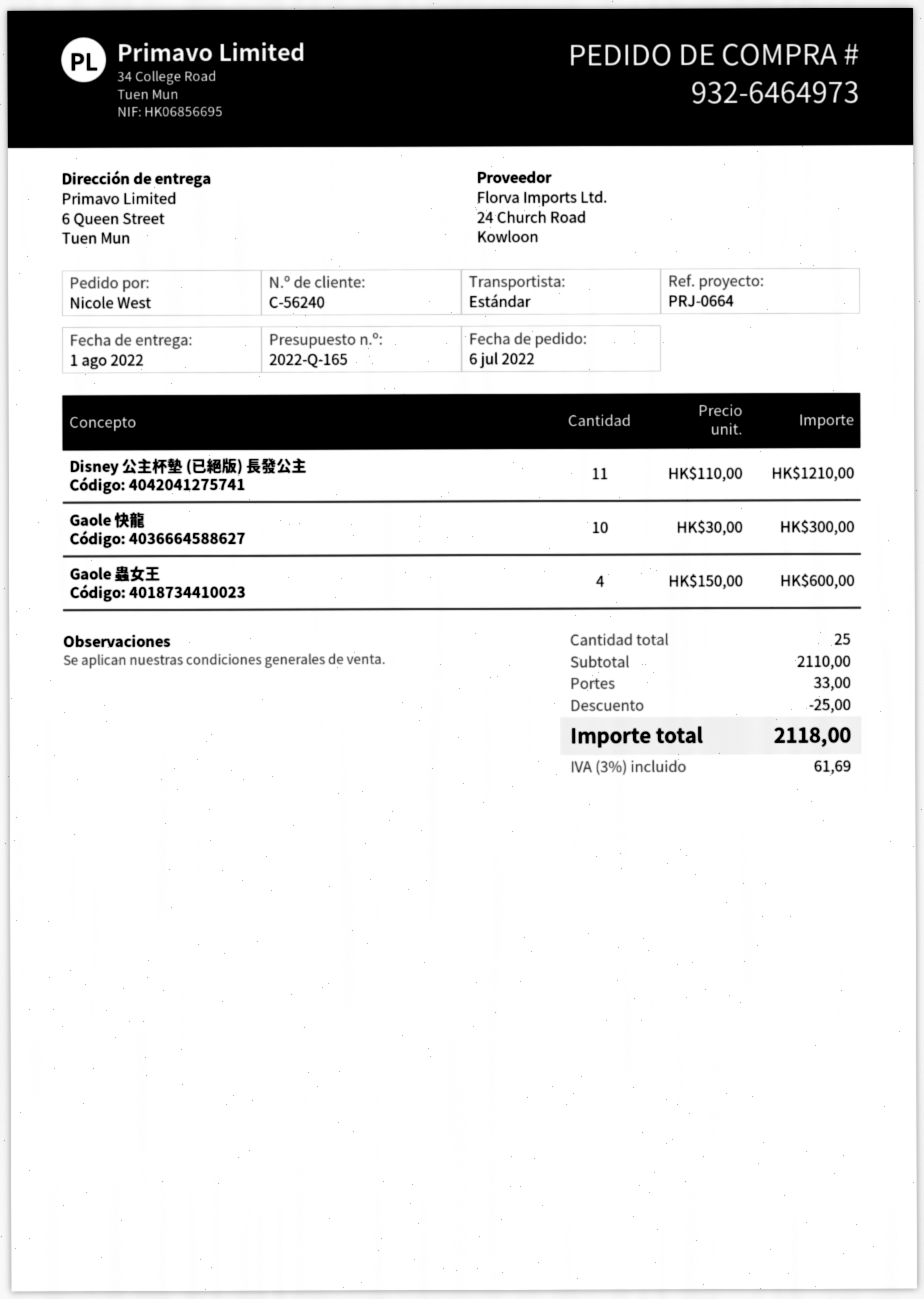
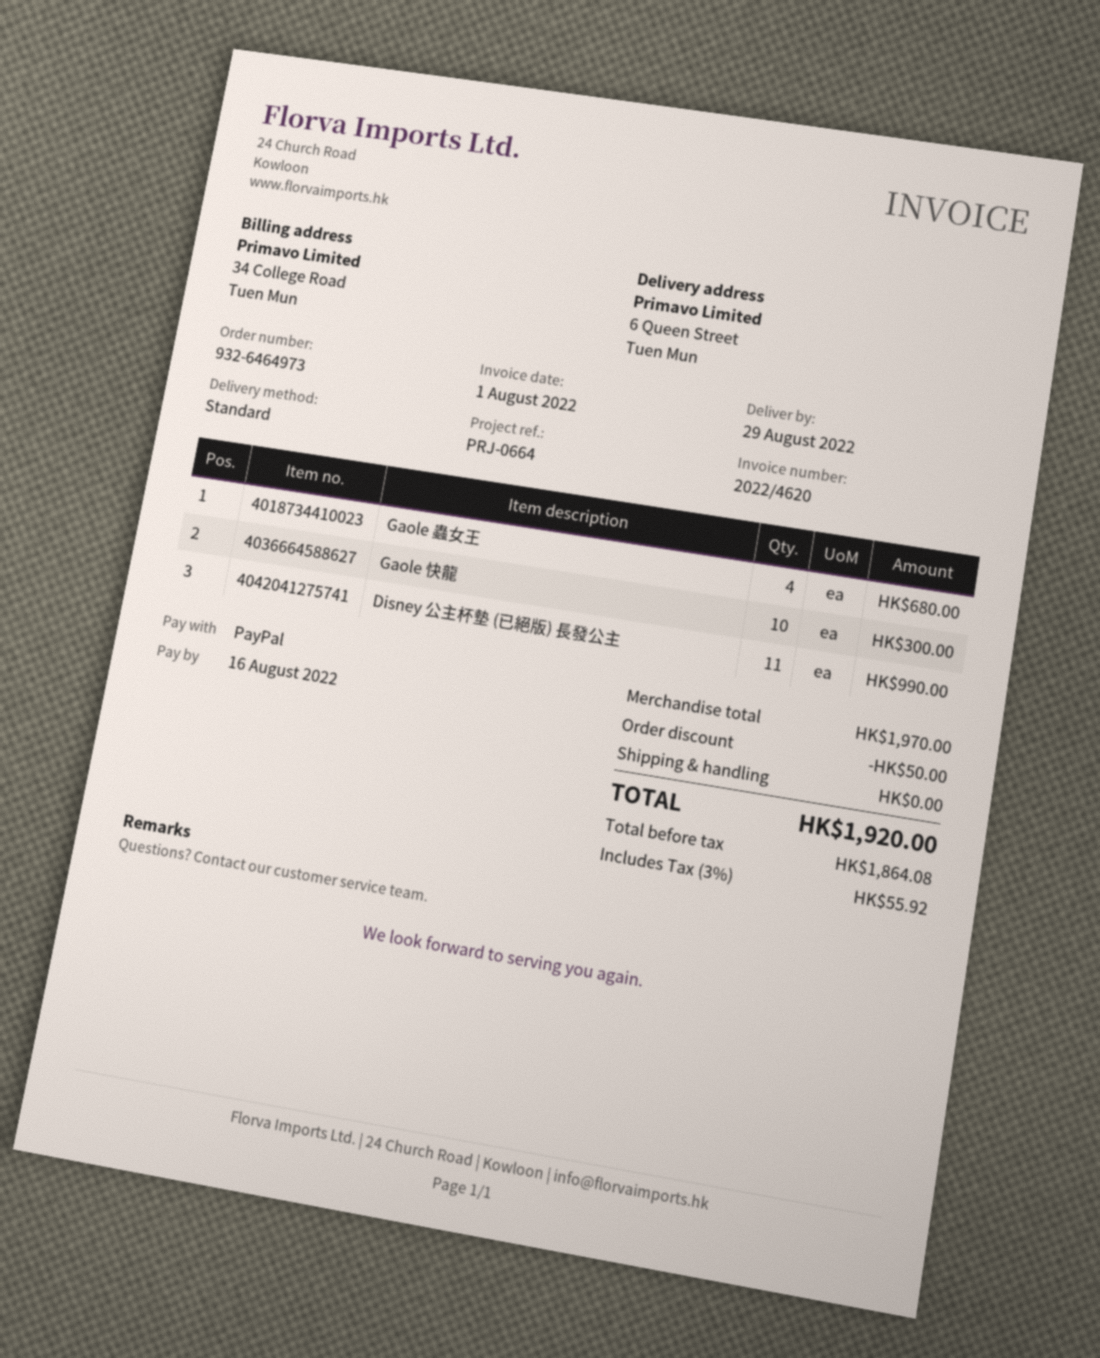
delivery date: 2022-08-01 -> 2022-08-29
Disney 公主杯墊 (已絕版) 長發公主: 11 for 1210.00 -> 11 for 990.00
Gaole 蟲女王: 4 for 600.00 -> 4 for 680.00
subtotal: 2110.00 -> 1970.00
discount: 25.00 -> 50.00
shipping: 33.00 -> 0.00
tax: 3% = 61.69 -> 3% = 55.92
total: 2118.00 -> 1920.00

